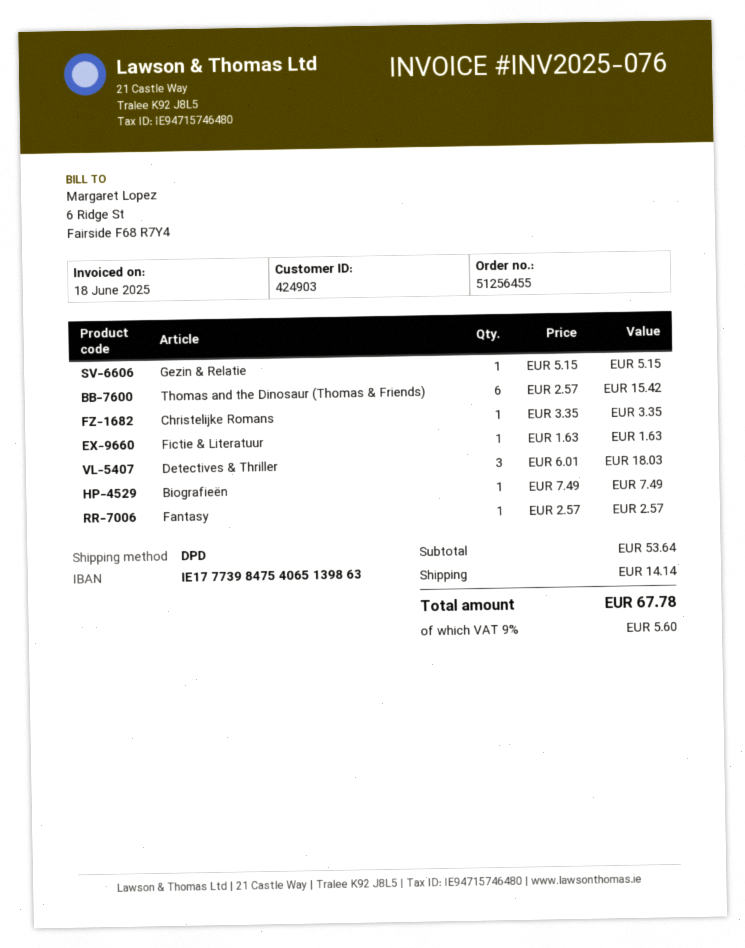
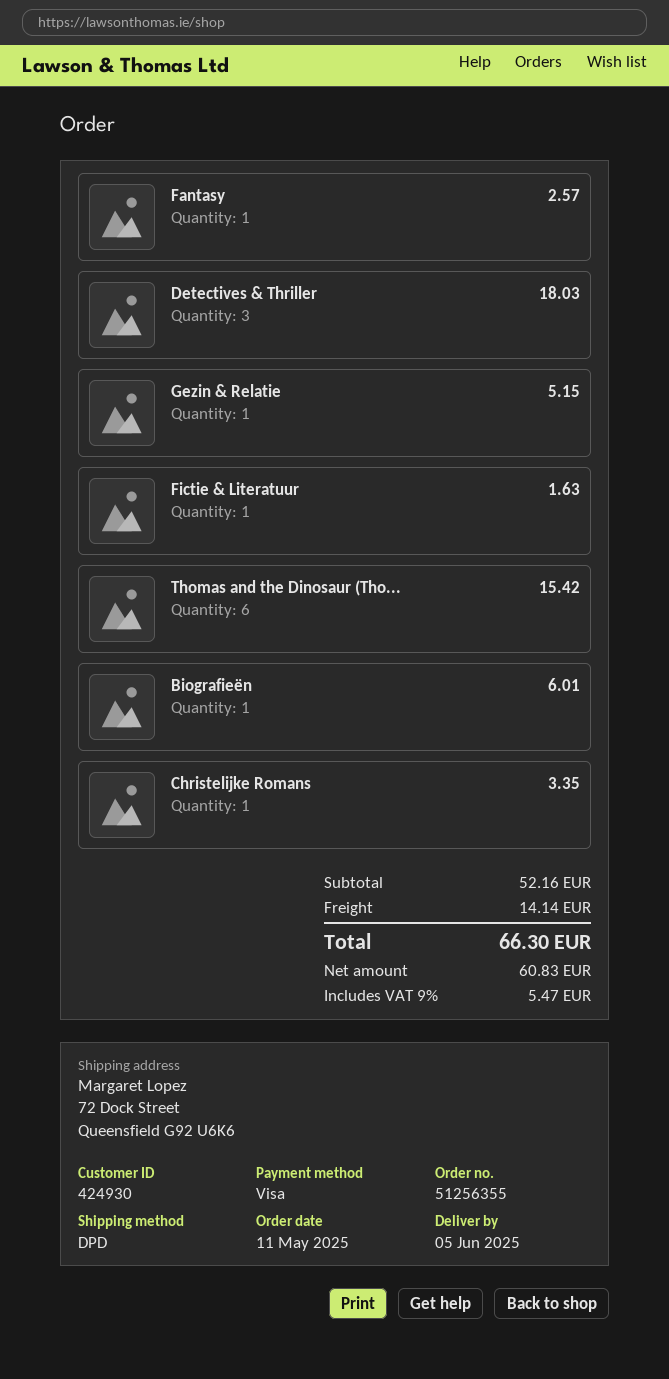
order number: 51256455 -> 51256355
customer number: 424903 -> 424930
Biografieën: 1 for 7.49 -> 1 for 6.01
subtotal: 53.64 -> 52.16
tax: 9% = 5.60 -> 9% = 5.47
total: 67.78 -> 66.30

